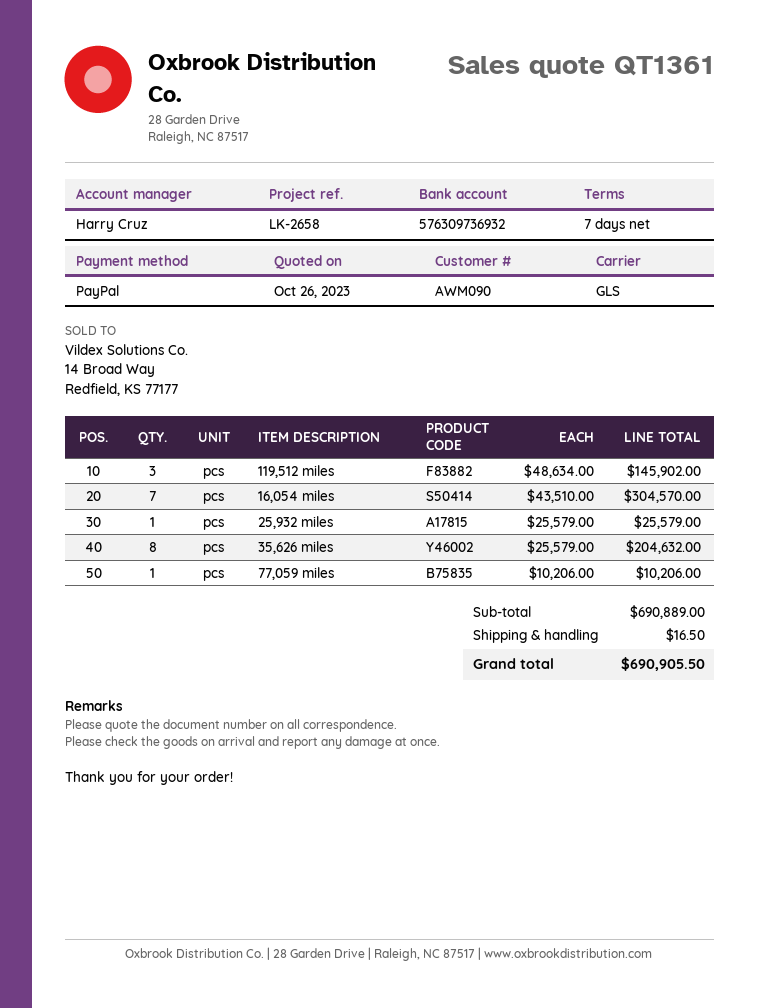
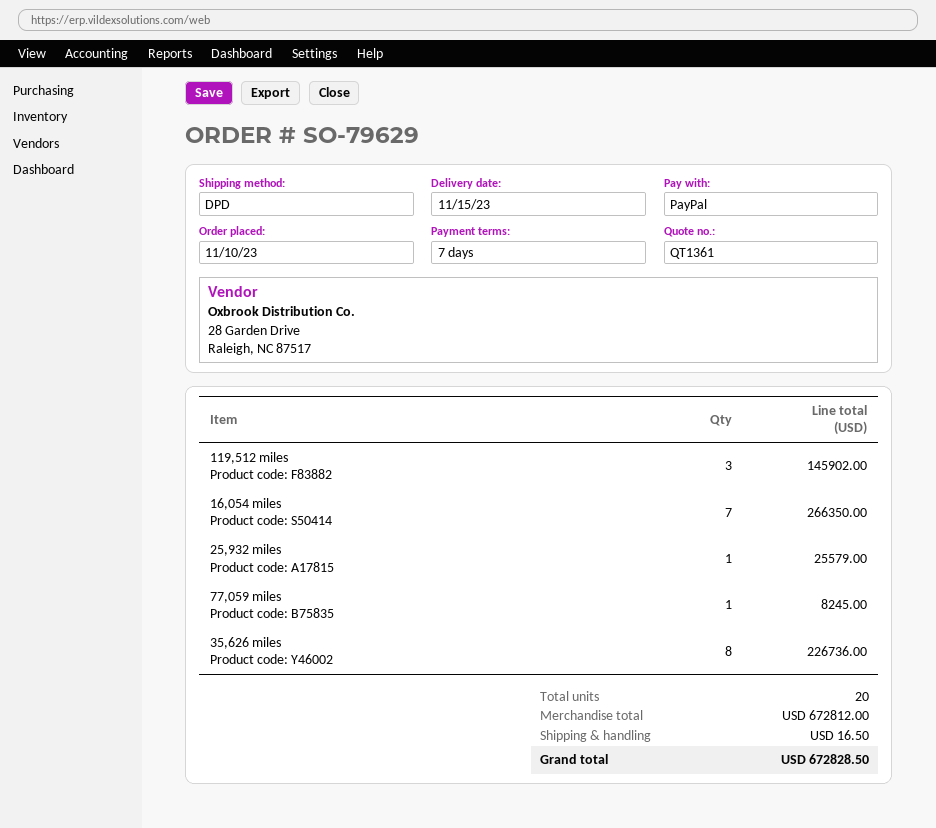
shipping method: GLS -> DPD
16,054 miles: 7 for 304570.00 -> 7 for 266350.00
35,626 miles: 8 for 204632.00 -> 8 for 226736.00
77,059 miles: 1 for 10206.00 -> 1 for 8245.00
subtotal: 690889.00 -> 672812.00
total: 690905.50 -> 672828.50

